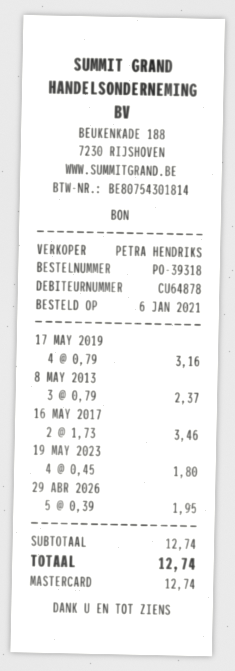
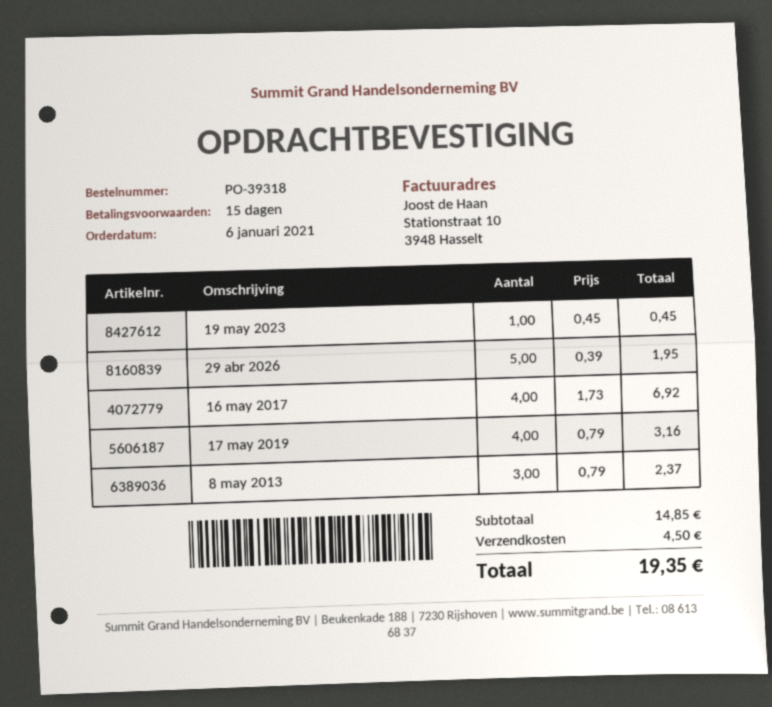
16 MAY 2017: 2 x 1.73 = 3.46 -> 4 x 1.73 = 6.92
19 MAY 2023: 4 x 0.45 = 1.80 -> 1 x 0.45 = 0.45
subtotal: 12.74 -> 14.85
shipping: none -> 4.50
total: 12.74 -> 19.35

